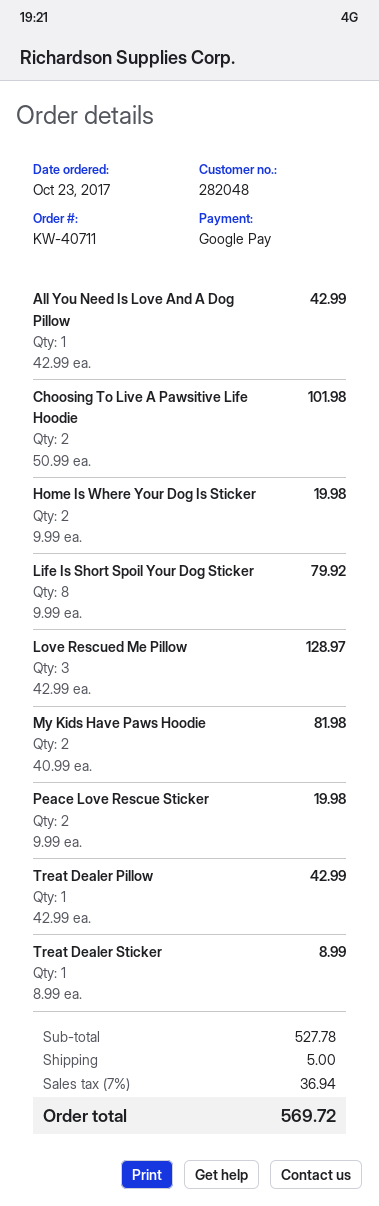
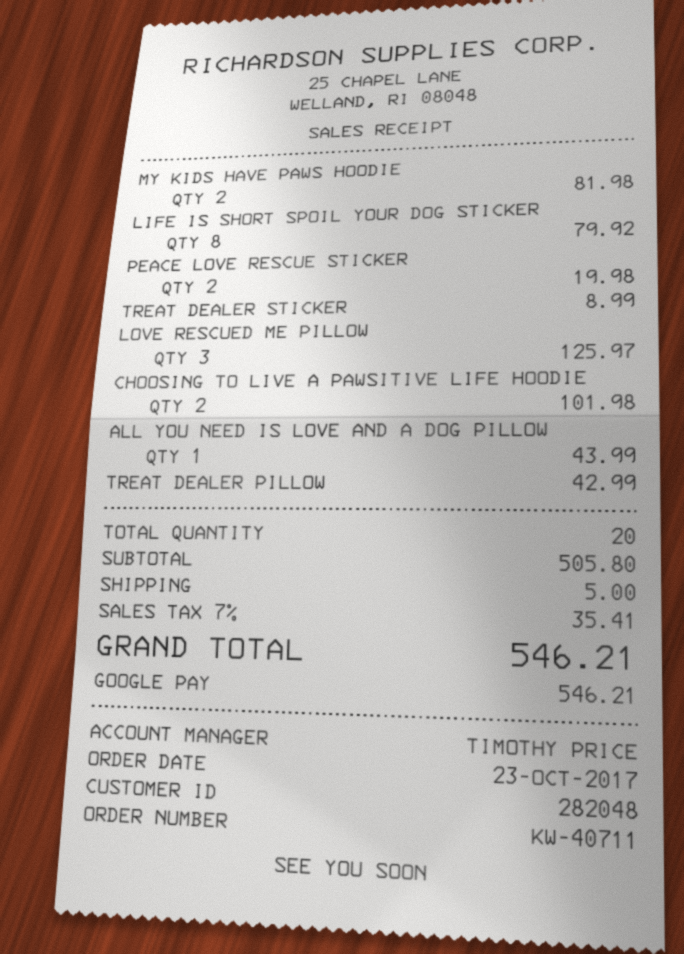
All You Need Is Love And A Dog Pillow: 1 for 42.99 -> 1 for 43.99
Home Is Where Your Dog Is Sticker: 2 for 19.98 -> none
Love Rescued Me Pillow: 3 for 128.97 -> 3 for 125.97
subtotal: 527.78 -> 505.80
tax: 7% = 36.94 -> 7% = 35.41
total: 569.72 -> 546.21

